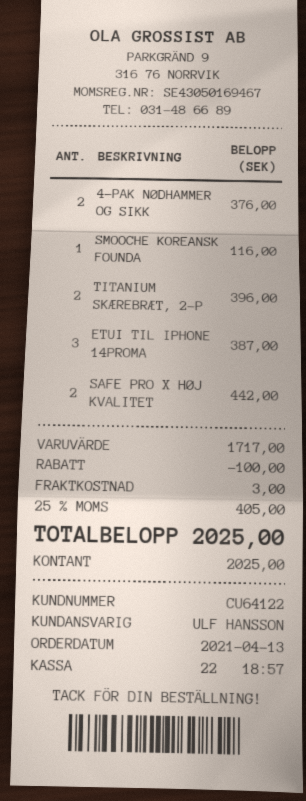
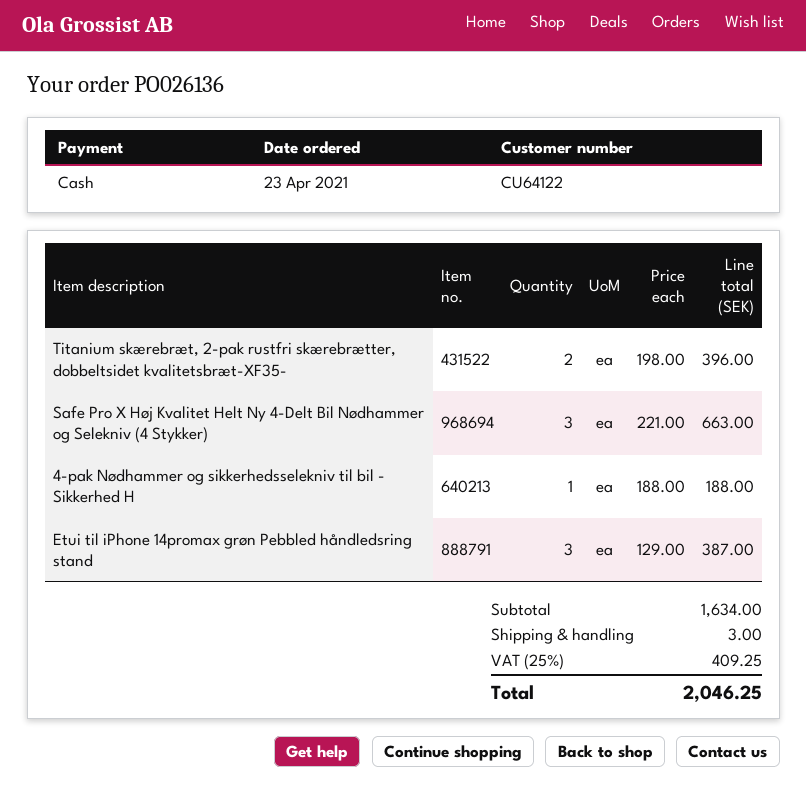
order date: 2021-04-13 -> 2021-04-23
4-PAK NØDHAMMER OG SIKK: 2 for 376.00 -> 1 for 188.00
SMOOCHE KOREANSK FOUNDA: 1 for 116.00 -> none
SAFE PRO X HØJ KVALITET: 2 for 442.00 -> 3 for 663.00
subtotal: 1717.00 -> 1634.00
discount: 100.00 -> none
tax: 25% = 405.00 -> 25% = 409.25
total: 2025.00 -> 2046.25

